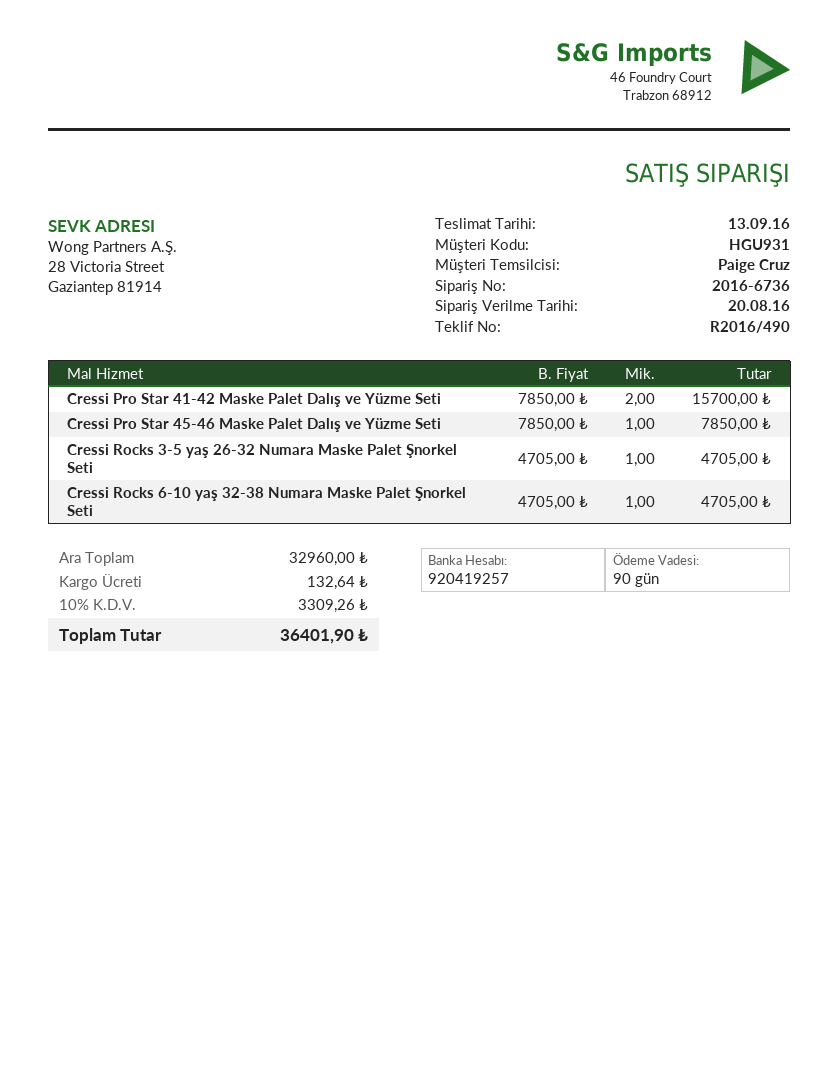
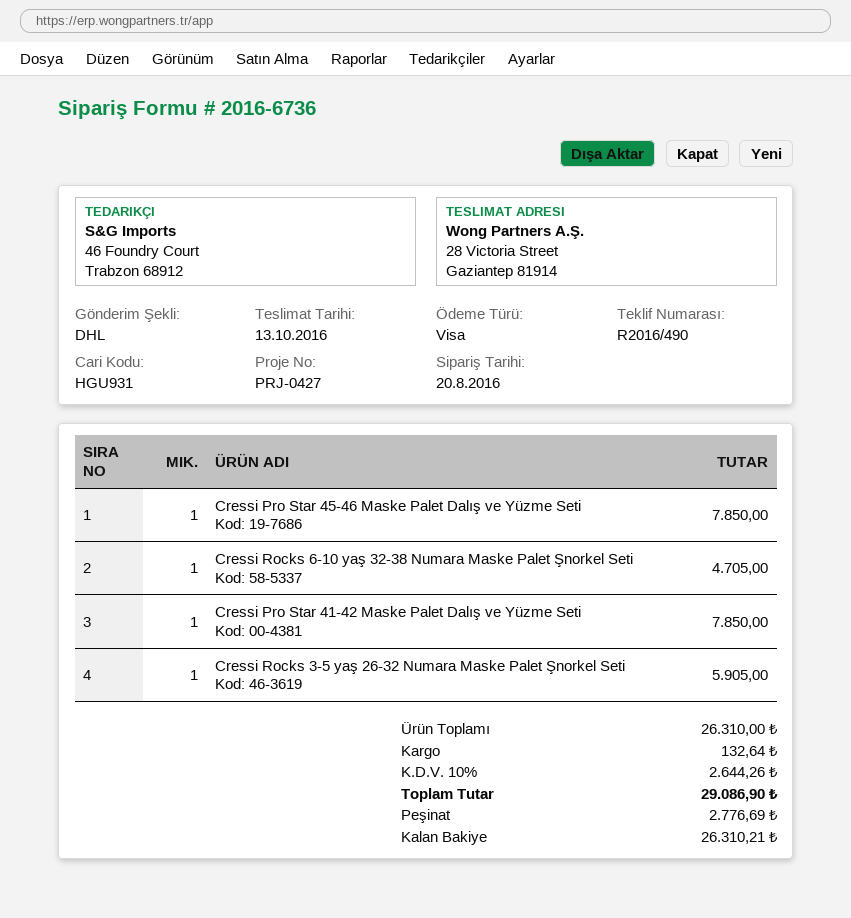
delivery date: 2016-09-13 -> 2016-10-13
Cressi Pro Star 41-42 Maske Palet Dalış ve Yüzme Seti: 2 for 15700.00 -> 1 for 7850.00
Cressi Rocks 3-5 yaş 26-32 Numara Maske Palet Şnorkel Seti: 1 for 4705.00 -> 1 for 5905.00
subtotal: 32960.00 -> 26310.00
tax: 10% = 3309.26 -> 10% = 2644.26
total: 36401.90 -> 29086.90

